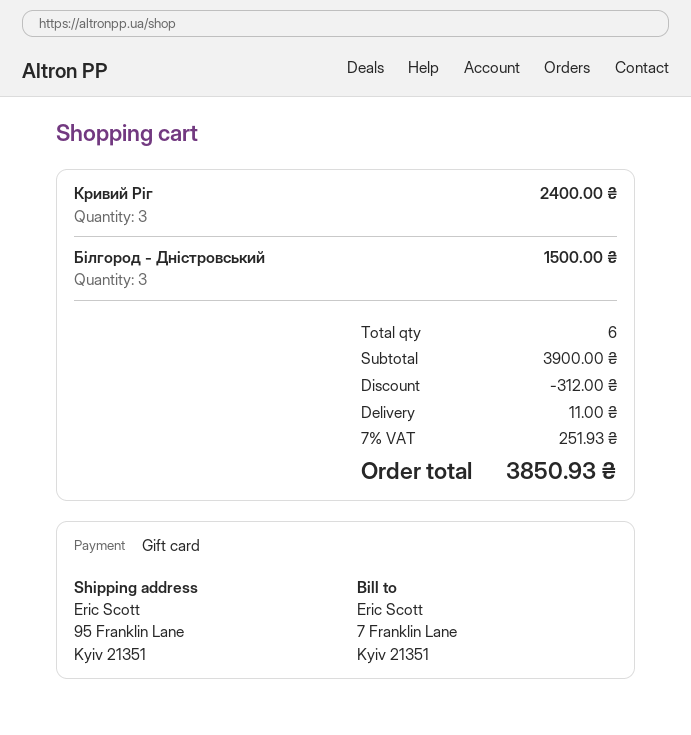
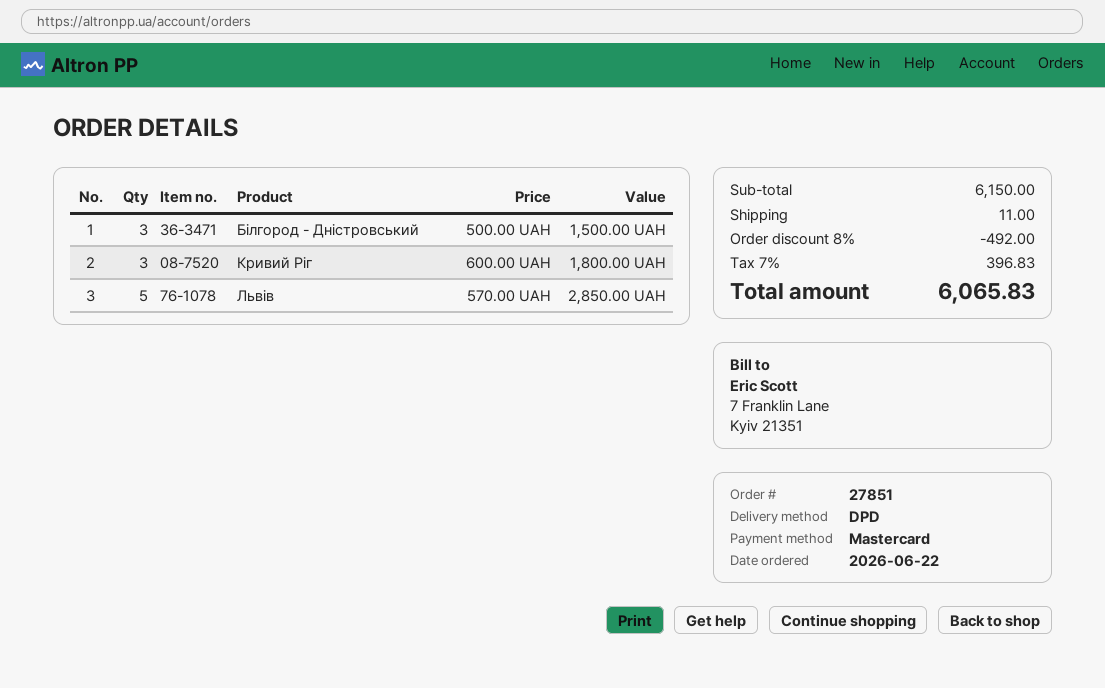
payment method: gift card -> Mastercard
Кривий Ріг: 3 for 2400.00 -> 3 for 1800.00
Львів: none -> 5 for 2850.00
subtotal: 3900.00 -> 6150.00
discount: 312.00 -> 492.00
tax: 7% = 251.93 -> 7% = 396.83
total: 3850.93 -> 6065.83

